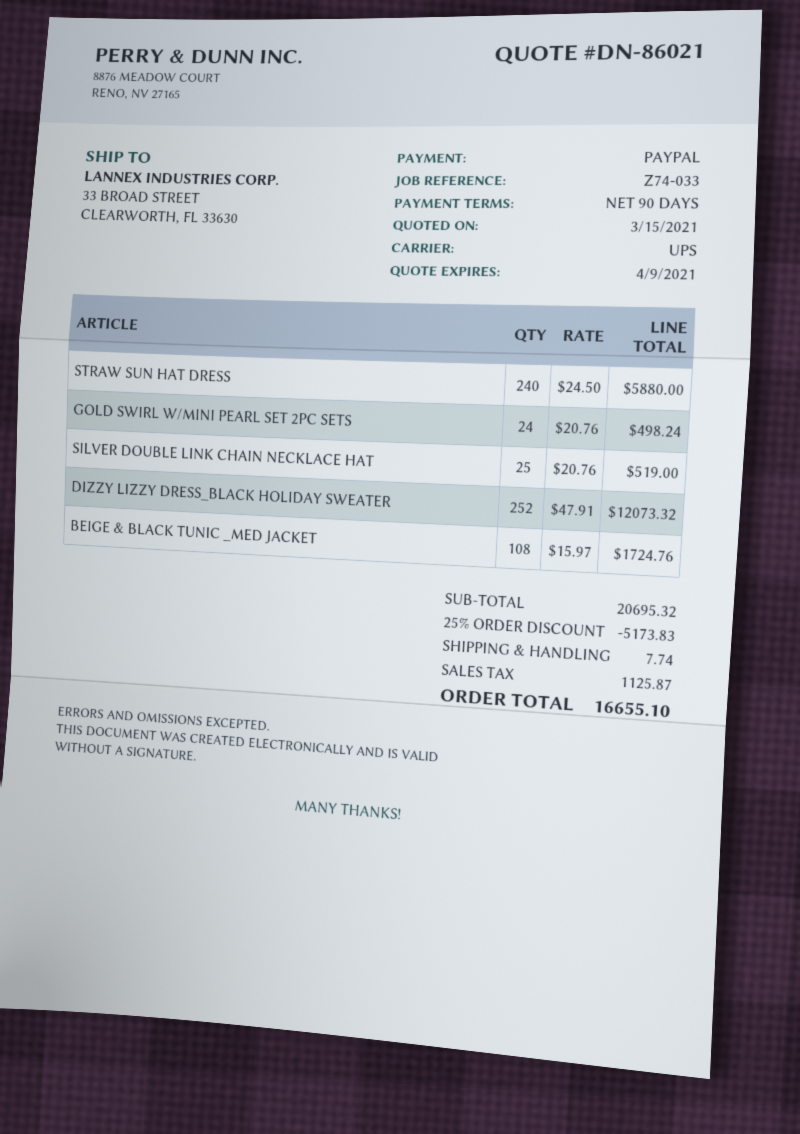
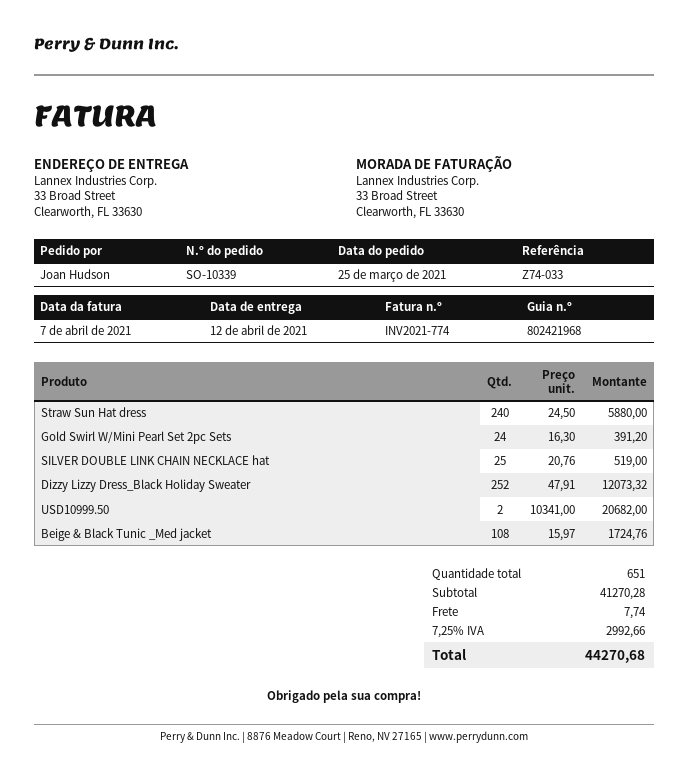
GOLD SWIRL W/MINI PEARL SET 2PC SETS: 24 x 20.76 = 498.24 -> 24 x 16.30 = 391.20
USD10999.50: none -> 2 x 10341.00 = 20682.00
subtotal: 20695.32 -> 41270.28
discount: 25% = 5173.83 -> none
tax: 1125.87 -> 2992.66
total: 16655.10 -> 44270.68

